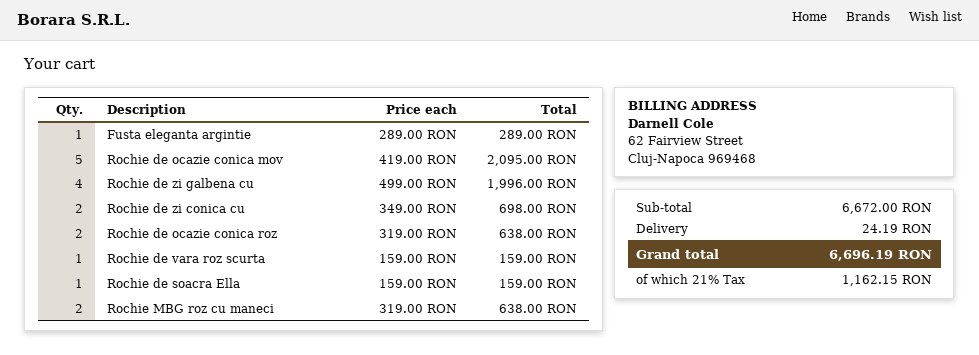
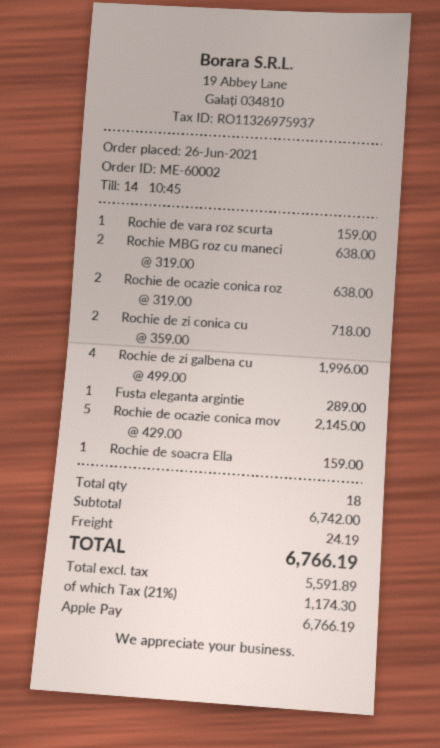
Rochie de ocazie conica mov: 5 x 419.00 = 2095.00 -> 5 x 429.00 = 2145.00
Rochie de zi conica cu: 2 x 349.00 = 698.00 -> 2 x 359.00 = 718.00
subtotal: 6672.00 -> 6742.00
tax: 21% = 1162.15 -> 21% = 1174.30
total: 6696.19 -> 6766.19

